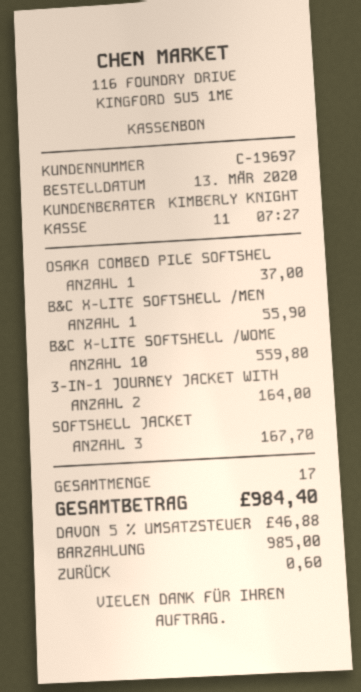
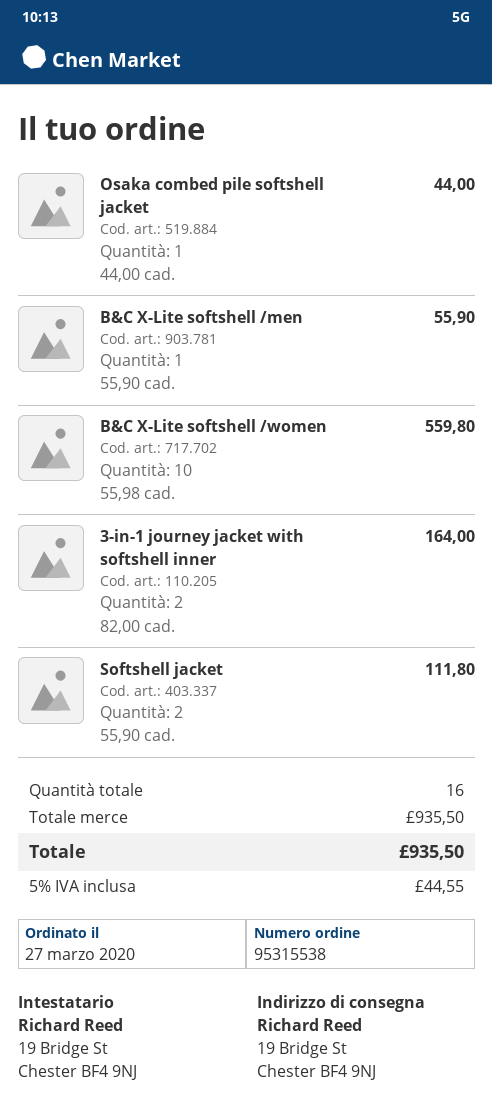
order date: 2020-03-13 -> 2020-03-27
OSAKA COMBED PILE SOFTSHEL: 1 for 37.00 -> 1 for 44.00
SOFTSHELL JACKET: 3 for 167.70 -> 2 for 111.80
total quantity: 17 -> 16
tax: 5% = 46.88 -> 5% = 44.55
total: 984.40 -> 935.50

